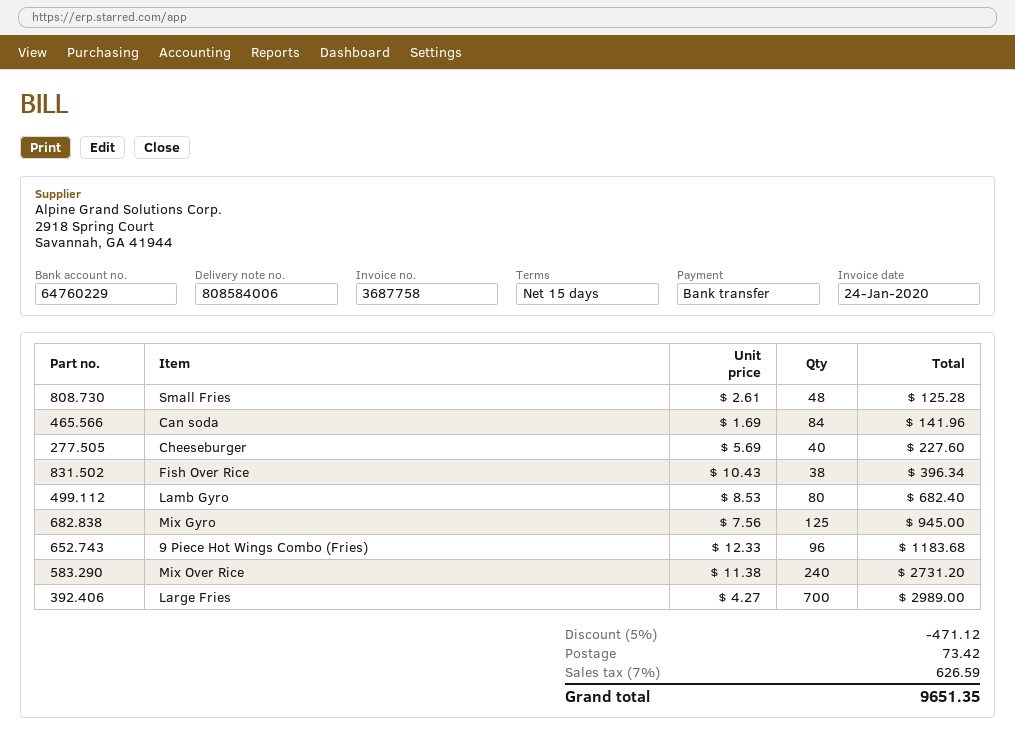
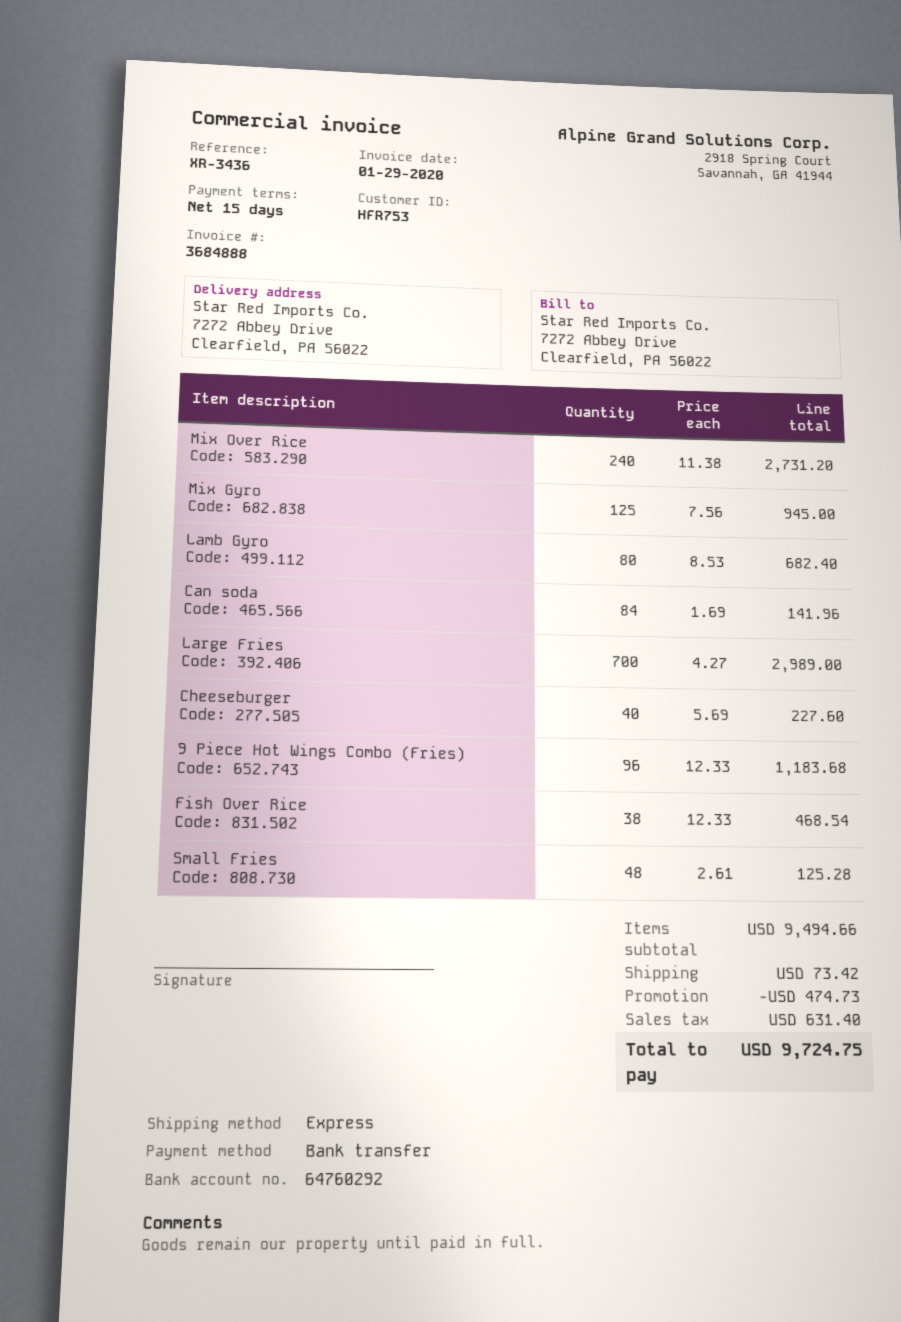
invoice number: 3687758 -> 3684888
invoice date: 2020-01-24 -> 2020-01-29
bank account: 64760229 -> 64760292
Fish Over Rice: 38 x 10.43 = 396.34 -> 38 x 12.33 = 468.54
discount: 471.12 -> 474.73
tax: 626.59 -> 631.40
total: 9651.35 -> 9724.75

